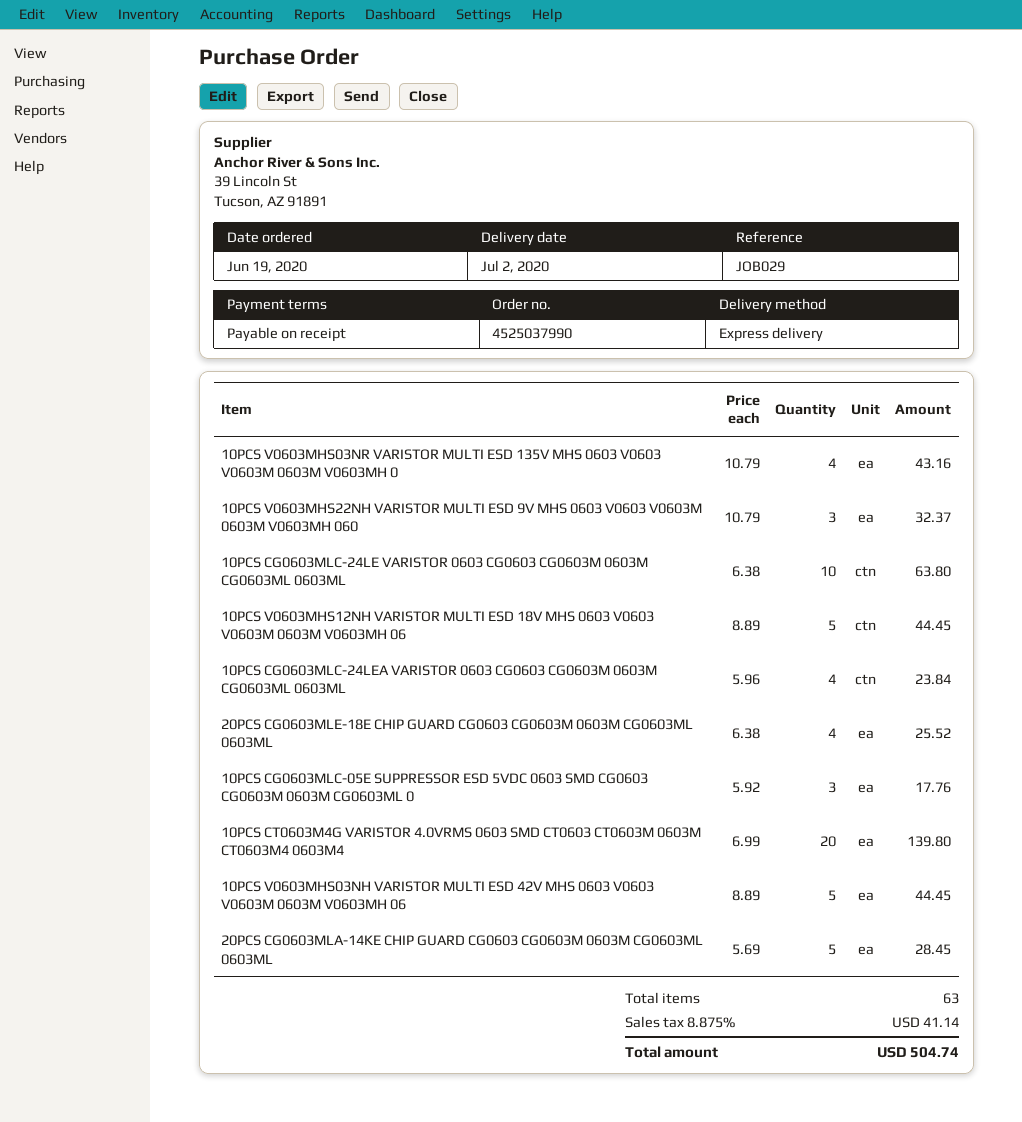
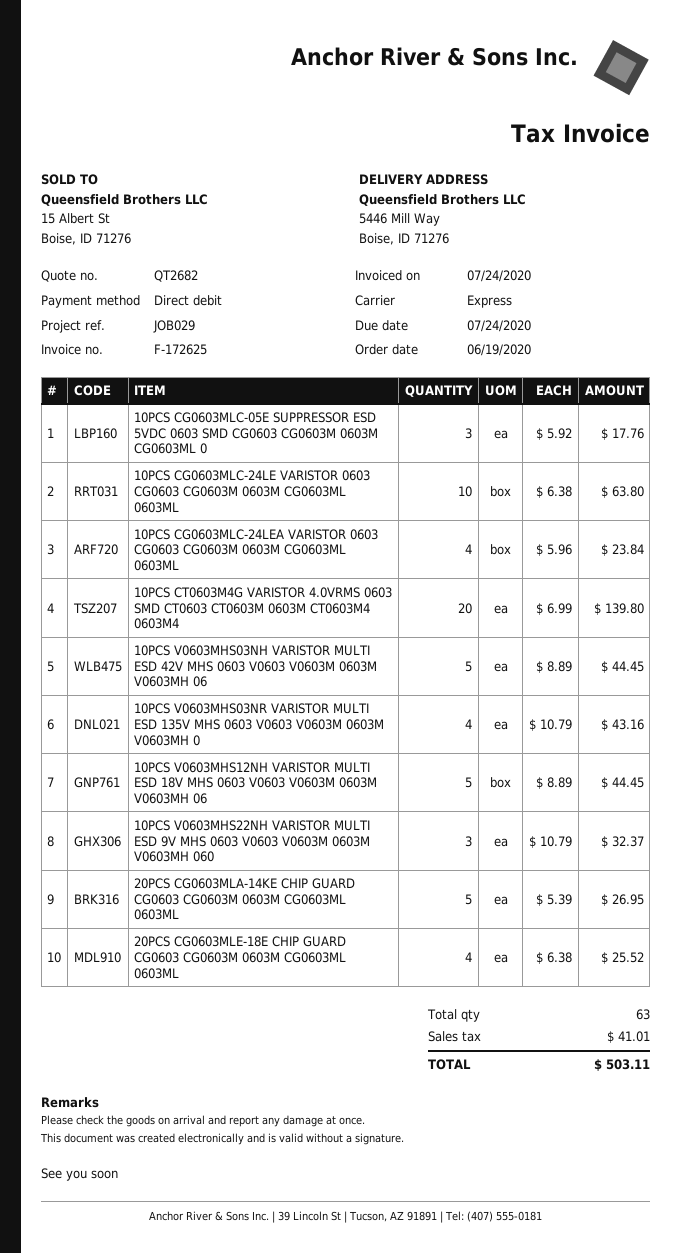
20PCS CG0603MLA-14KE CHIP GUARD CG0603 CG0603M 0603M CG0603ML 0603ML: 5 x 5.69 = 28.45 -> 5 x 5.39 = 26.95
tax: 41.14 -> 41.01
total: 504.74 -> 503.11

